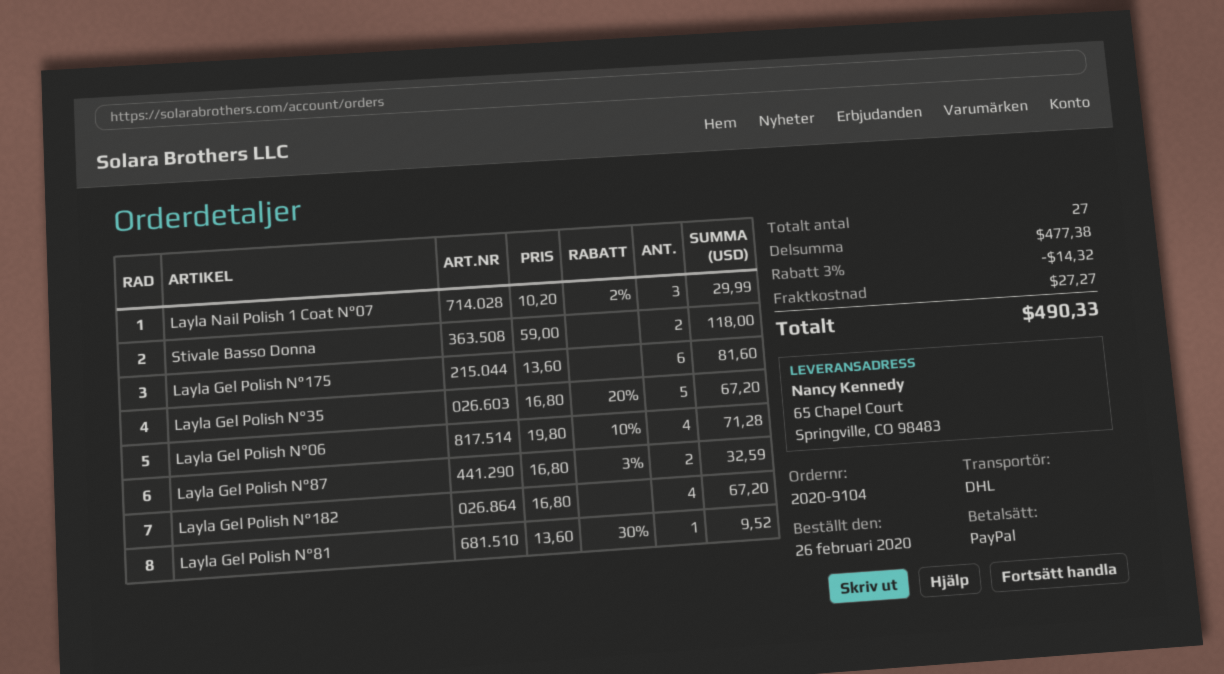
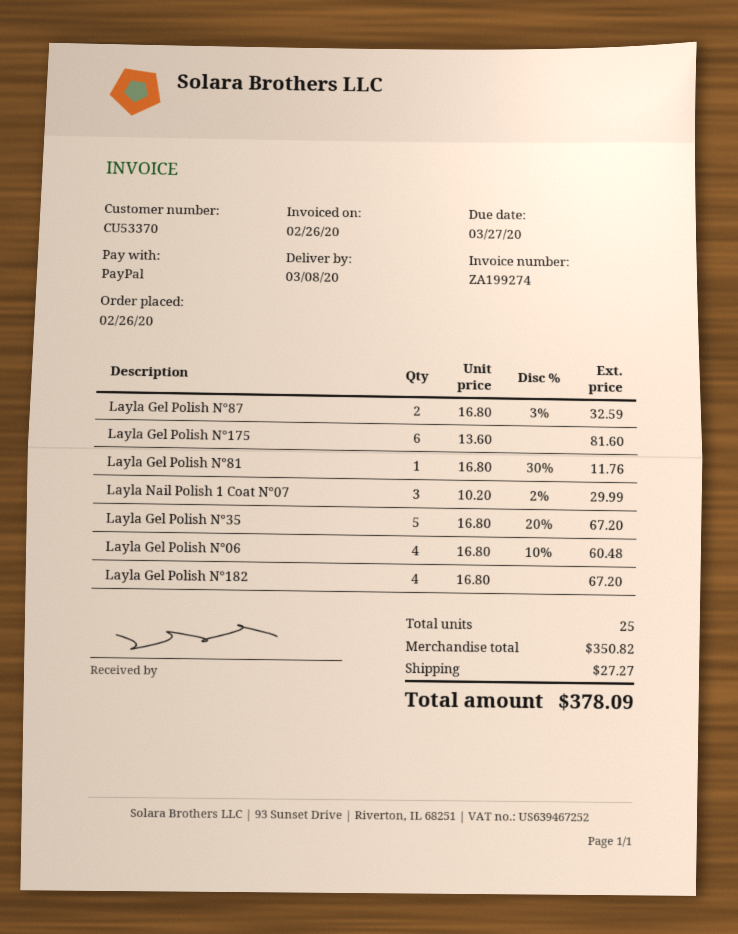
Stivale Basso Donna: 2 x 59.00 = 118.00 -> none
Layla Gel Polish N°06: 4 x 19.80 - 10% = 71.28 -> 4 x 16.80 - 10% = 60.48
Layla Gel Polish N°81: 1 x 13.60 - 30% = 9.52 -> 1 x 16.80 - 30% = 11.76
total quantity: 27 -> 25
subtotal: 477.38 -> 350.82
discount: 3% = 14.32 -> none
total: 490.33 -> 378.09

